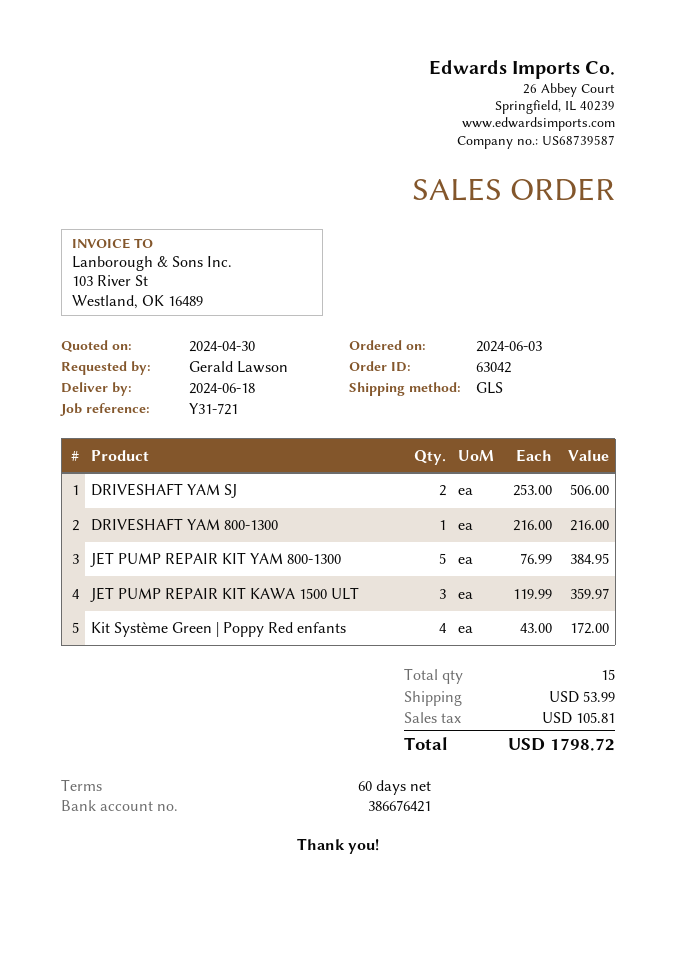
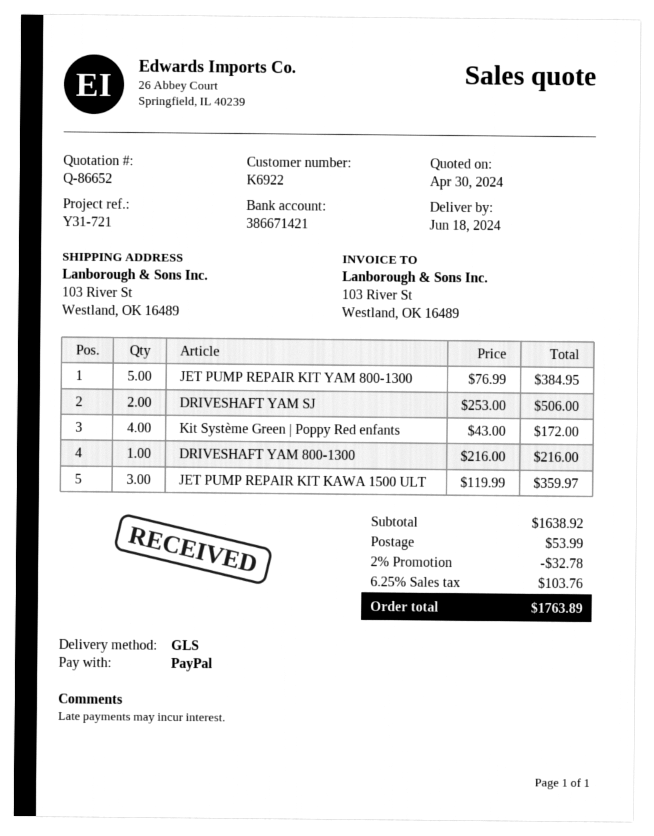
bank account: 386676421 -> 386671421
discount: none -> 2% = 32.78
tax: 105.81 -> 103.76
total: 1798.72 -> 1763.89

